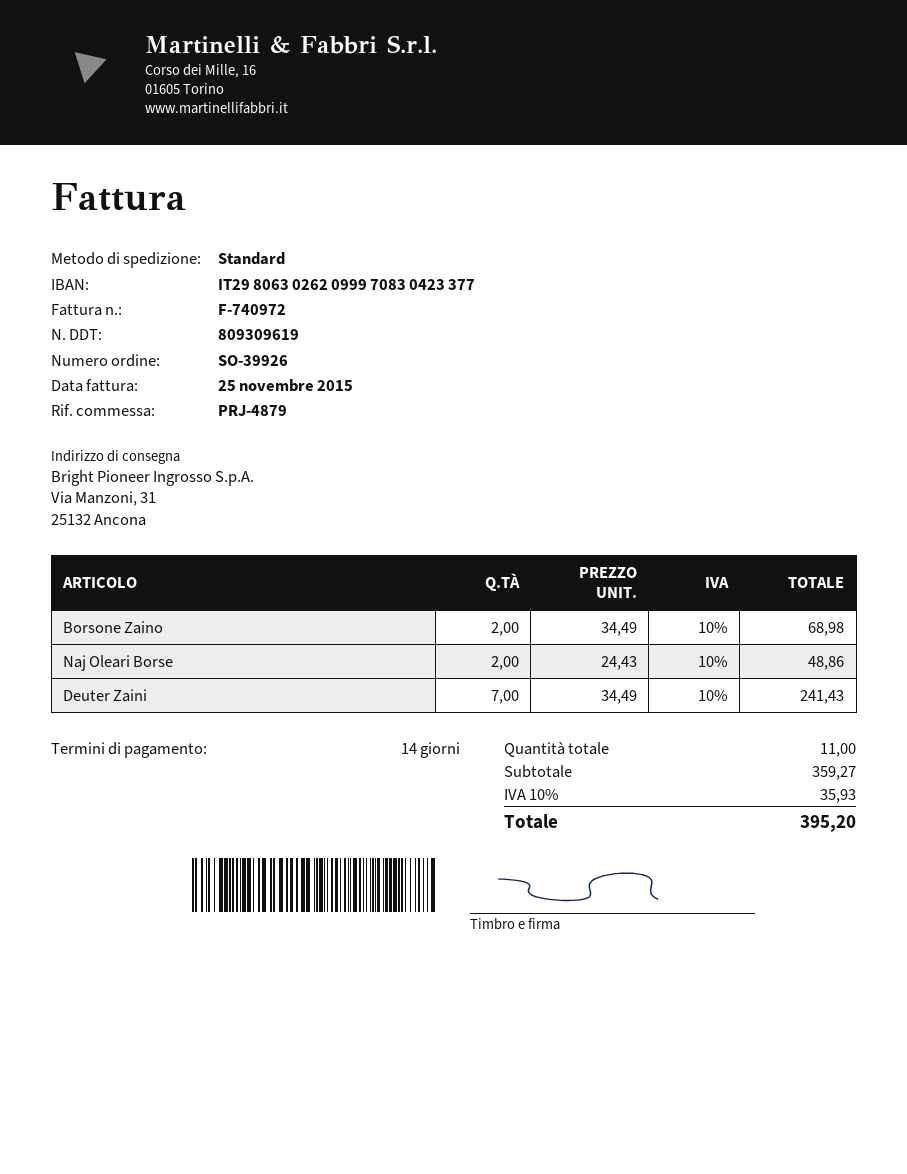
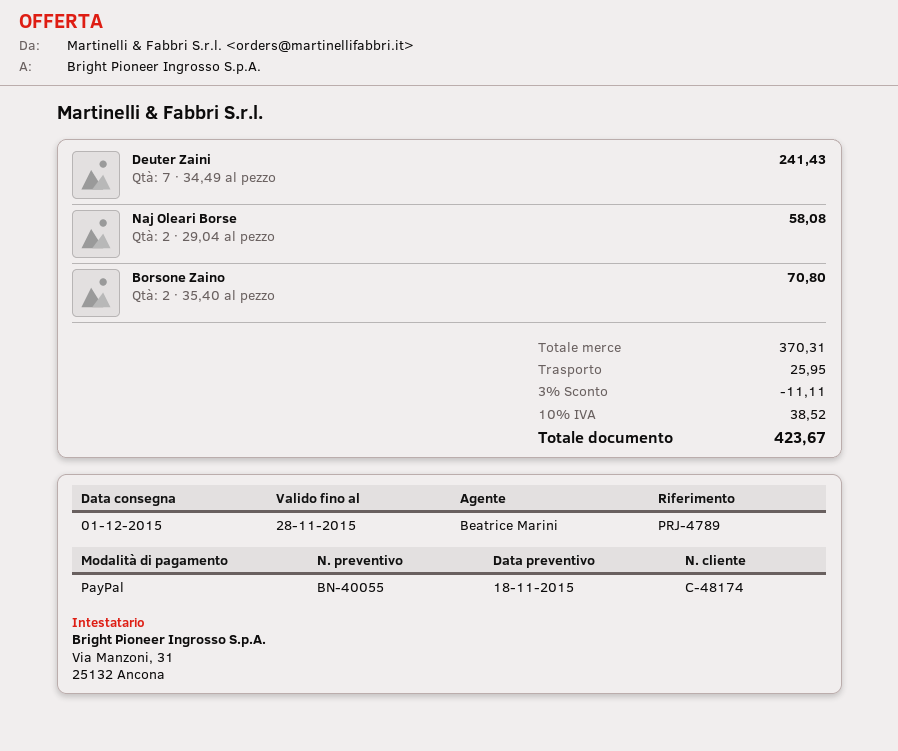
reference: PRJ-4879 -> PRJ-4789
Borsone Zaino: 2 x 34.49 = 68.98 -> 2 x 35.40 = 70.80
Naj Oleari Borse: 2 x 24.43 = 48.86 -> 2 x 29.04 = 58.08
subtotal: 359.27 -> 370.31
discount: none -> 3% = 11.11
shipping: none -> 25.95
tax: 10% = 35.93 -> 10% = 38.52
total: 395.20 -> 423.67

